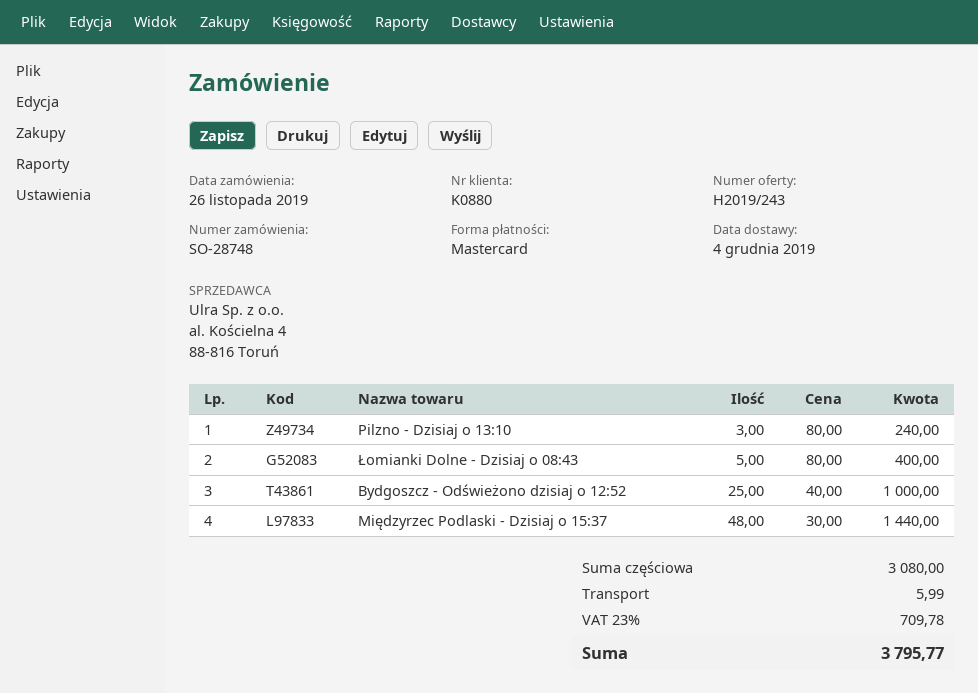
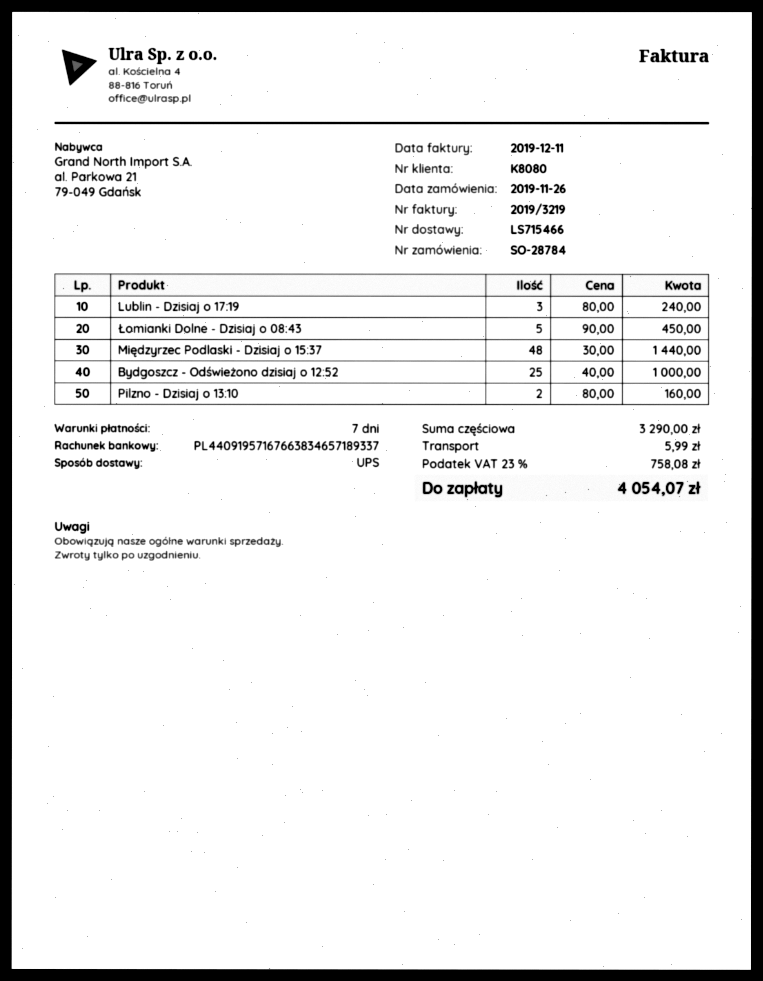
order number: SO-28748 -> SO-28784
customer number: K0880 -> K8080
Pilzno - Dzisiaj o 13:10: 3 x 80.00 = 240.00 -> 2 x 80.00 = 160.00
Łomianki Dolne - Dzisiaj o 08:43: 5 x 80.00 = 400.00 -> 5 x 90.00 = 450.00
Lublin - Dzisiaj o 17:19: none -> 3 x 80.00 = 240.00
subtotal: 3080.00 -> 3290.00
tax: 23% = 709.78 -> 23% = 758.08
total: 3795.77 -> 4054.07

